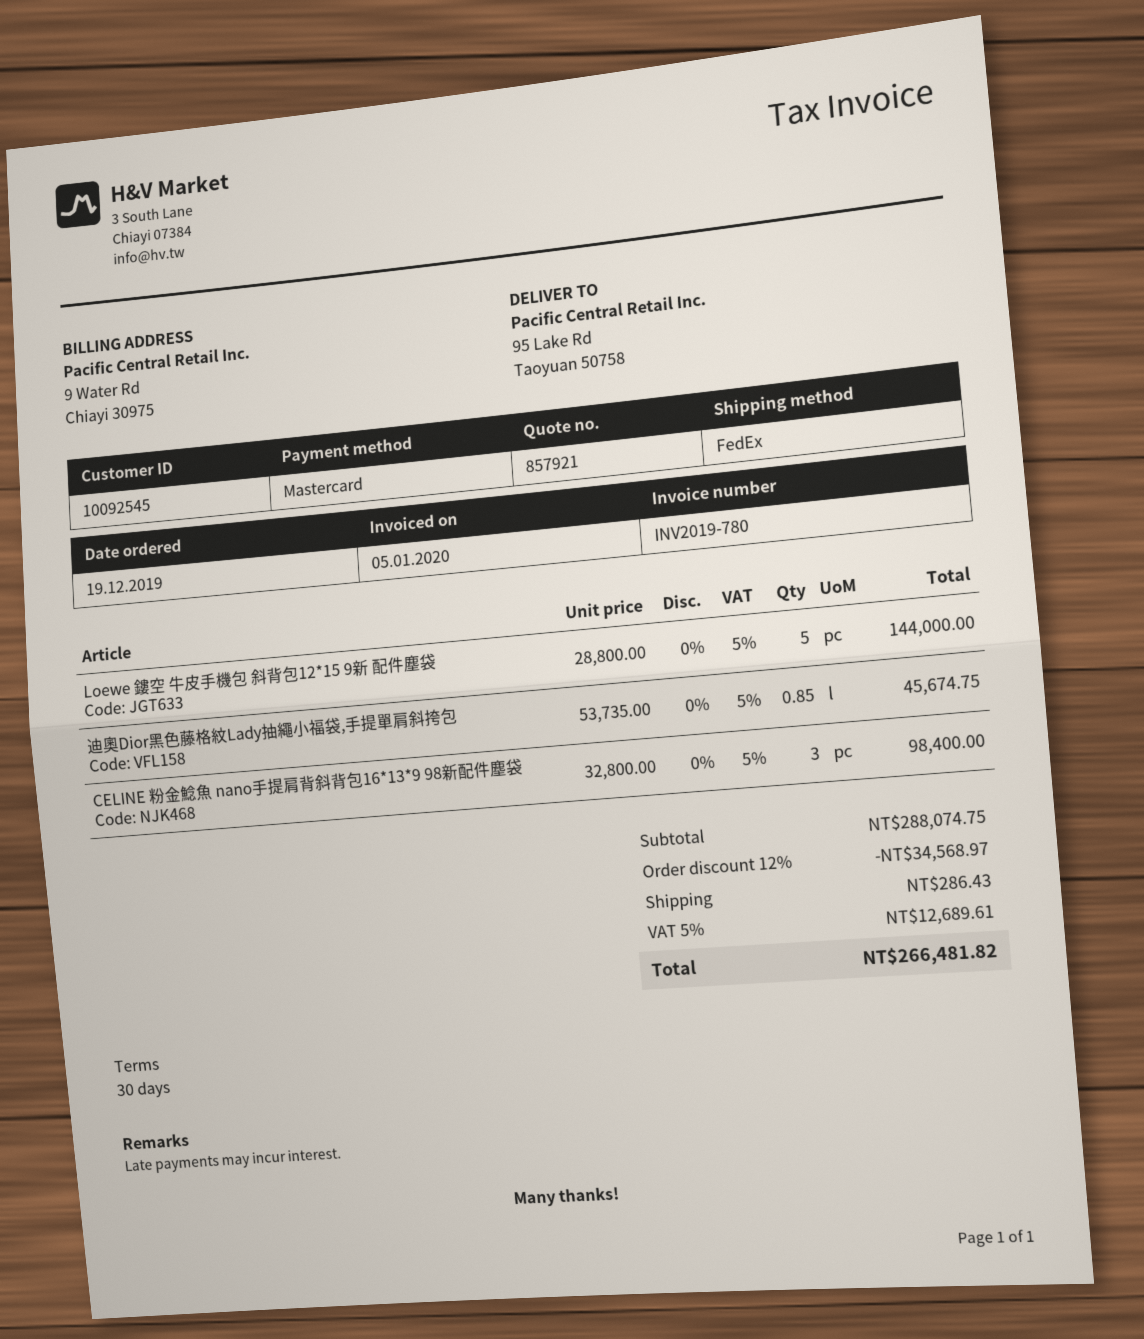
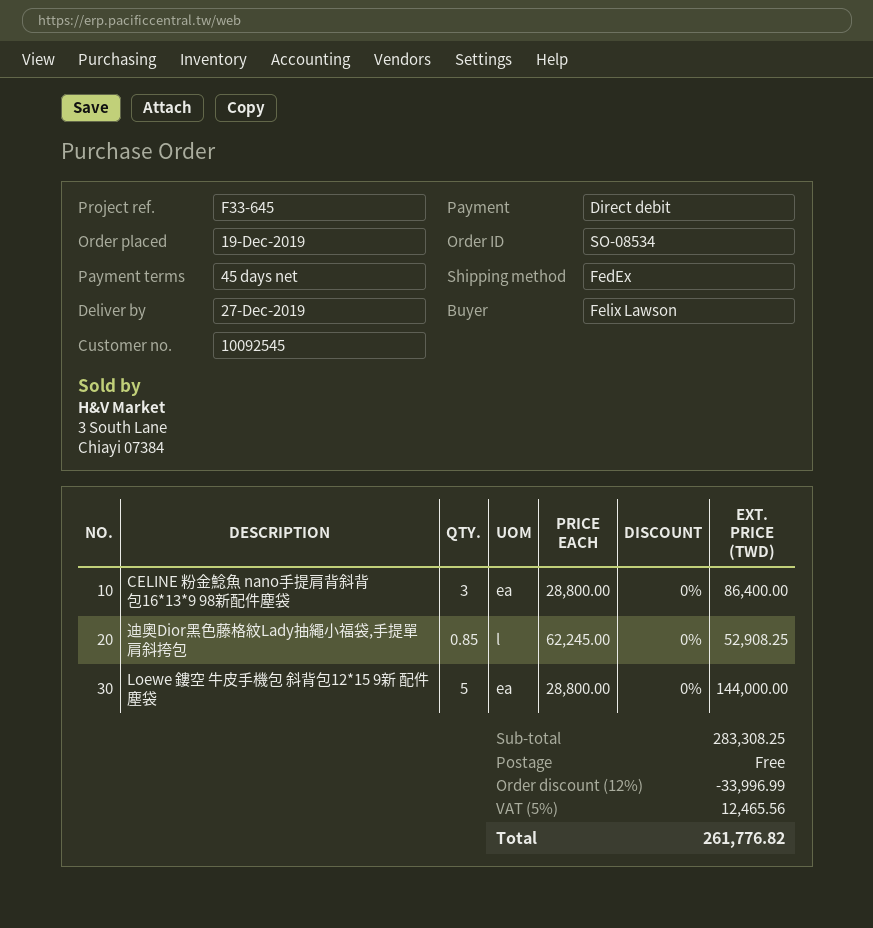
payment terms: 30 days -> 45 days
payment method: Mastercard -> direct debit
迪奧Dior黑色藤格紋Lady抽繩小福袋,手提單肩斜挎包: 0.85 x 53735.00 = 45674.75 -> 0.85 x 62245.00 = 52908.25
CELINE 粉金鯰魚 nano手提肩背斜背包16*13*9 98新配件塵袋: 3 x 32800.00 = 98400.00 -> 3 x 28800.00 = 86400.00
subtotal: 288074.75 -> 283308.25
discount: 12% = 34568.97 -> 12% = 33996.99
shipping: 286.43 -> 0.00
tax: 5% = 12689.61 -> 5% = 12465.56
total: 266481.82 -> 261776.82

